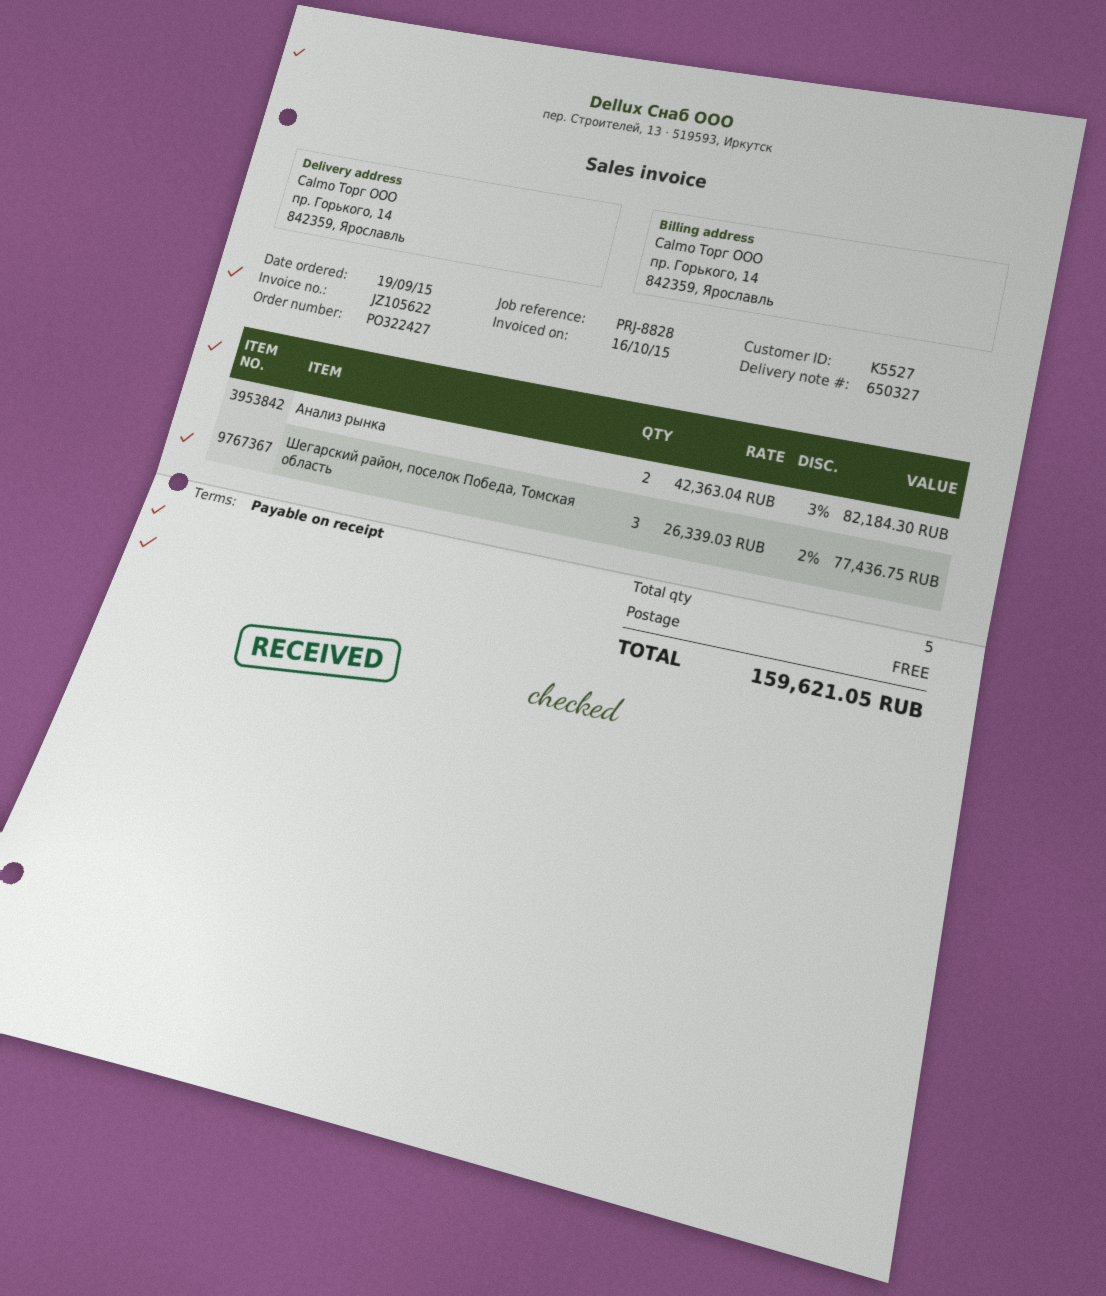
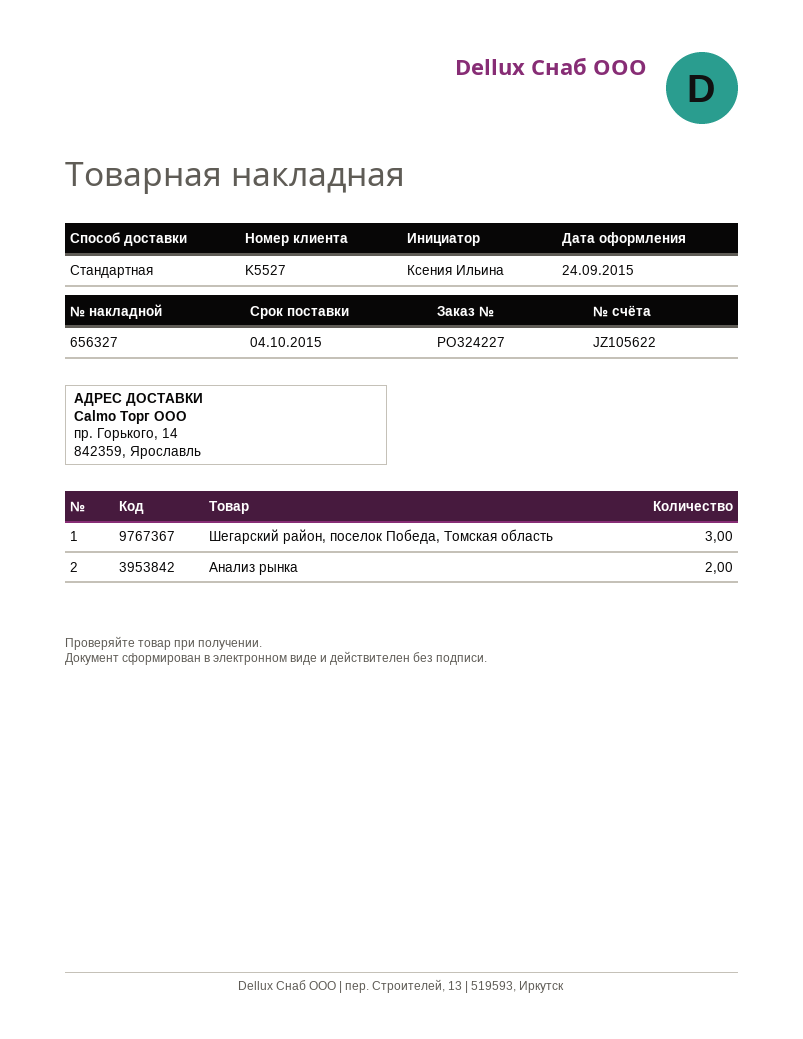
order number: PO322427 -> PO324227
order date: 2015-09-19 -> 2015-09-24
delivery note number: 650327 -> 656327

